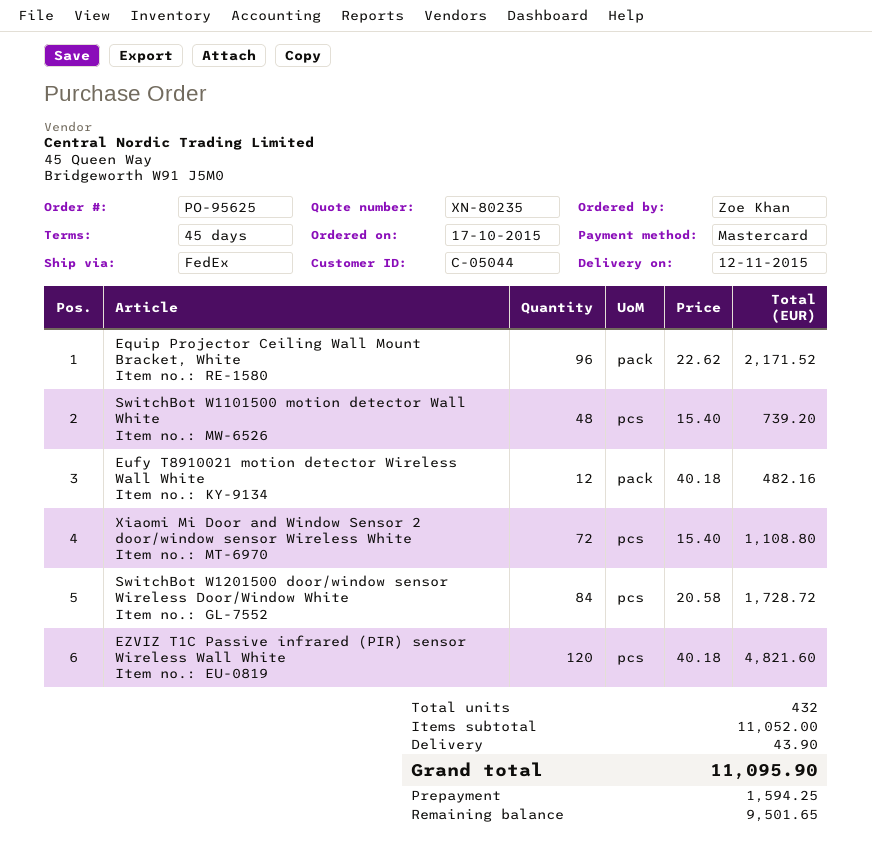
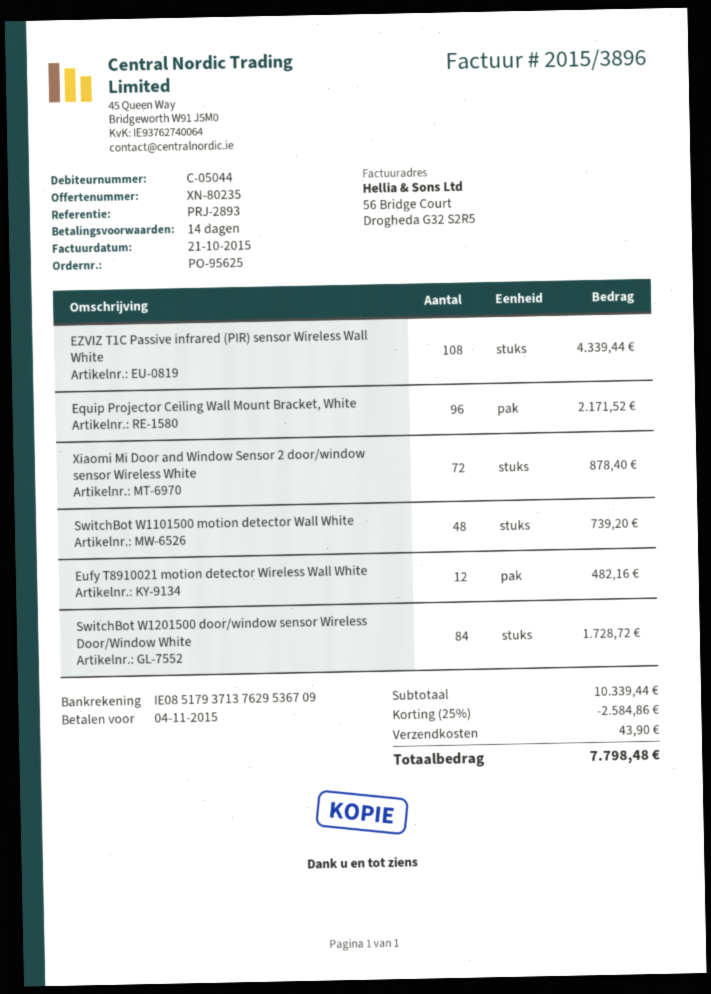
payment terms: 45 days -> 14 days
Xiaomi Mi Door and Window Sensor 2 door/window sensor Wireless White: 72 for 1108.80 -> 72 for 878.40
EZVIZ T1C Passive infrared (PIR) sensor Wireless Wall White: 120 for 4821.60 -> 108 for 4339.44
subtotal: 11052.00 -> 10339.44
discount: none -> 25% = 2584.86
total: 11095.90 -> 7798.48

